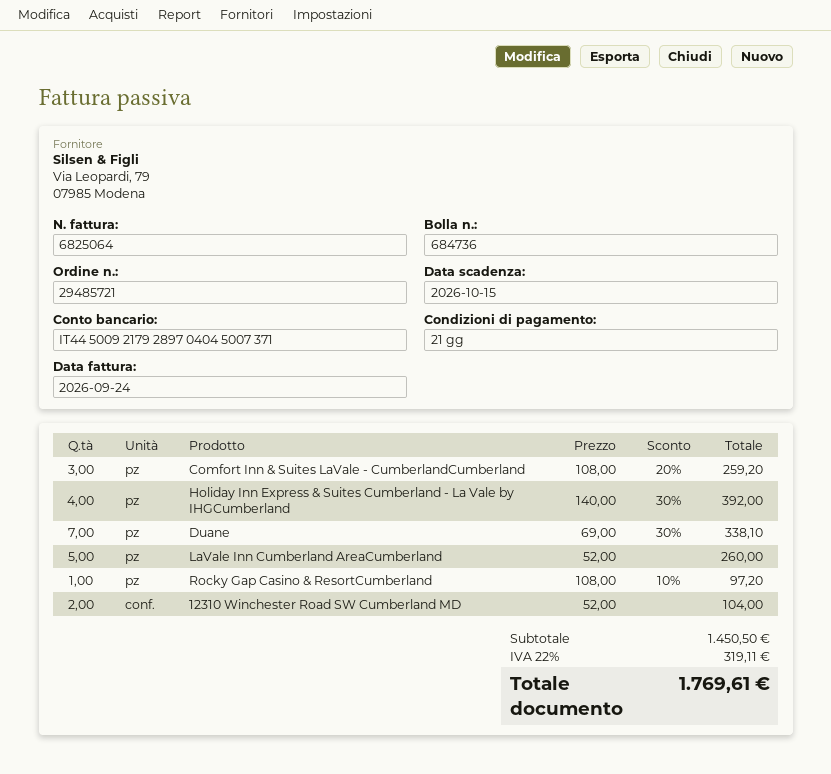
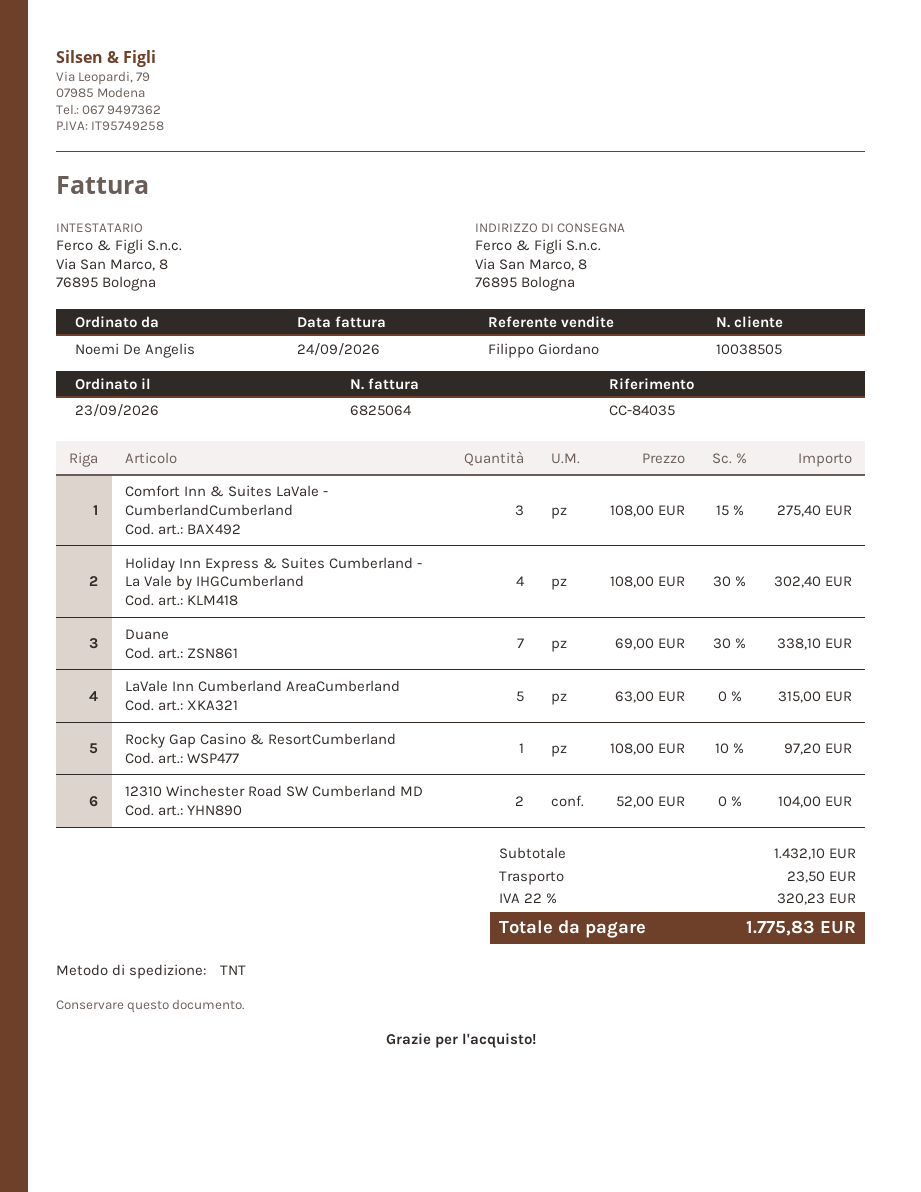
Comfort Inn & Suites LaVale - CumberlandCumberland: 3 x 108.00 - 20% = 259.20 -> 3 x 108.00 - 15% = 275.40
Holiday Inn Express & Suites Cumberland - La Vale by IHGCumberland: 4 x 140.00 - 30% = 392.00 -> 4 x 108.00 - 30% = 302.40
LaVale Inn Cumberland AreaCumberland: 5 x 52.00 = 260.00 -> 5 x 63.00 = 315.00
subtotal: 1450.50 -> 1432.10
shipping: none -> 23.50
tax: 22% = 319.11 -> 22% = 320.23
total: 1769.61 -> 1775.83

